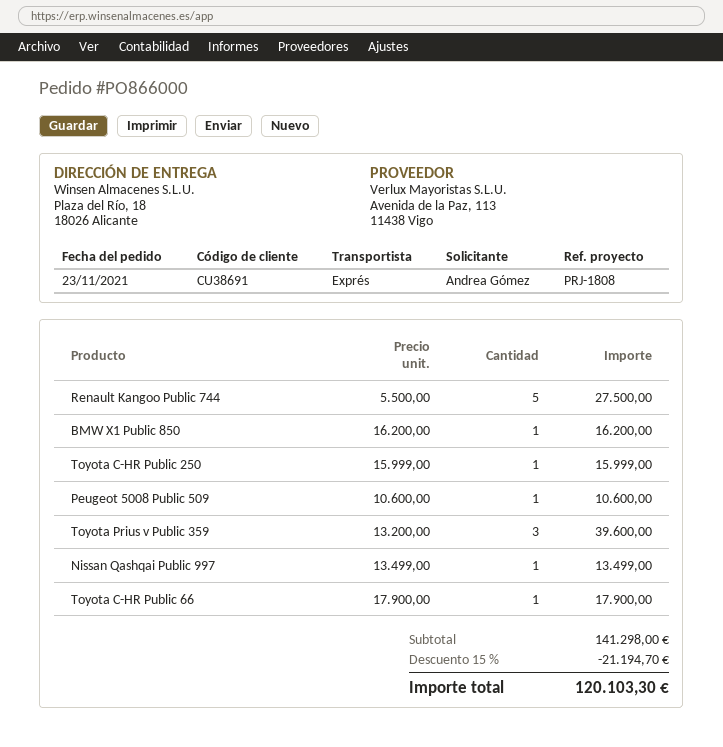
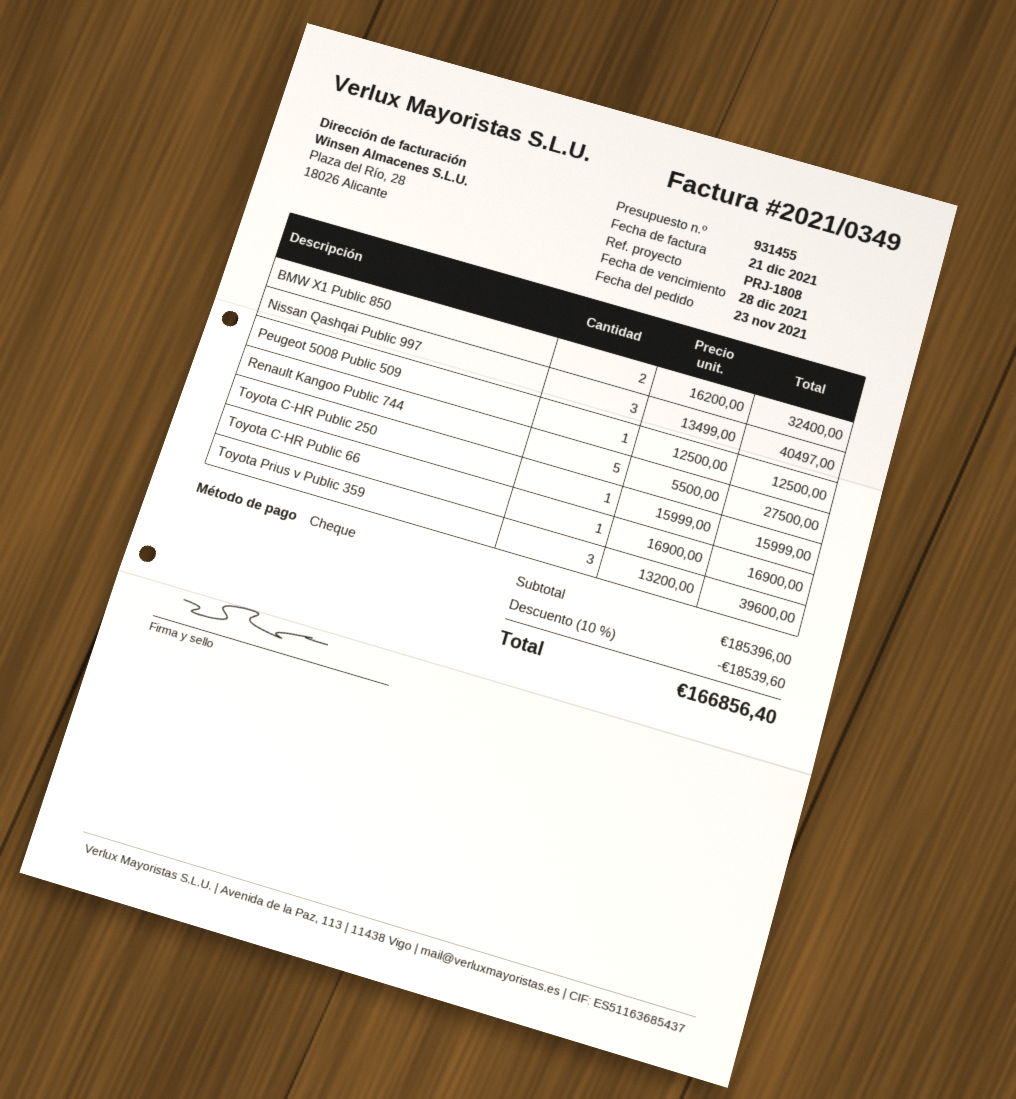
BMW X1 Public 850: 1 x 16200.00 = 16200.00 -> 2 x 16200.00 = 32400.00
Peugeot 5008 Public 509: 1 x 10600.00 = 10600.00 -> 1 x 12500.00 = 12500.00
Nissan Qashqai Public 997: 1 x 13499.00 = 13499.00 -> 3 x 13499.00 = 40497.00
Toyota C-HR Public 66: 1 x 17900.00 = 17900.00 -> 1 x 16900.00 = 16900.00
subtotal: 141298.00 -> 185396.00
discount: 15% = 21194.70 -> 10% = 18539.60
total: 120103.30 -> 166856.40

